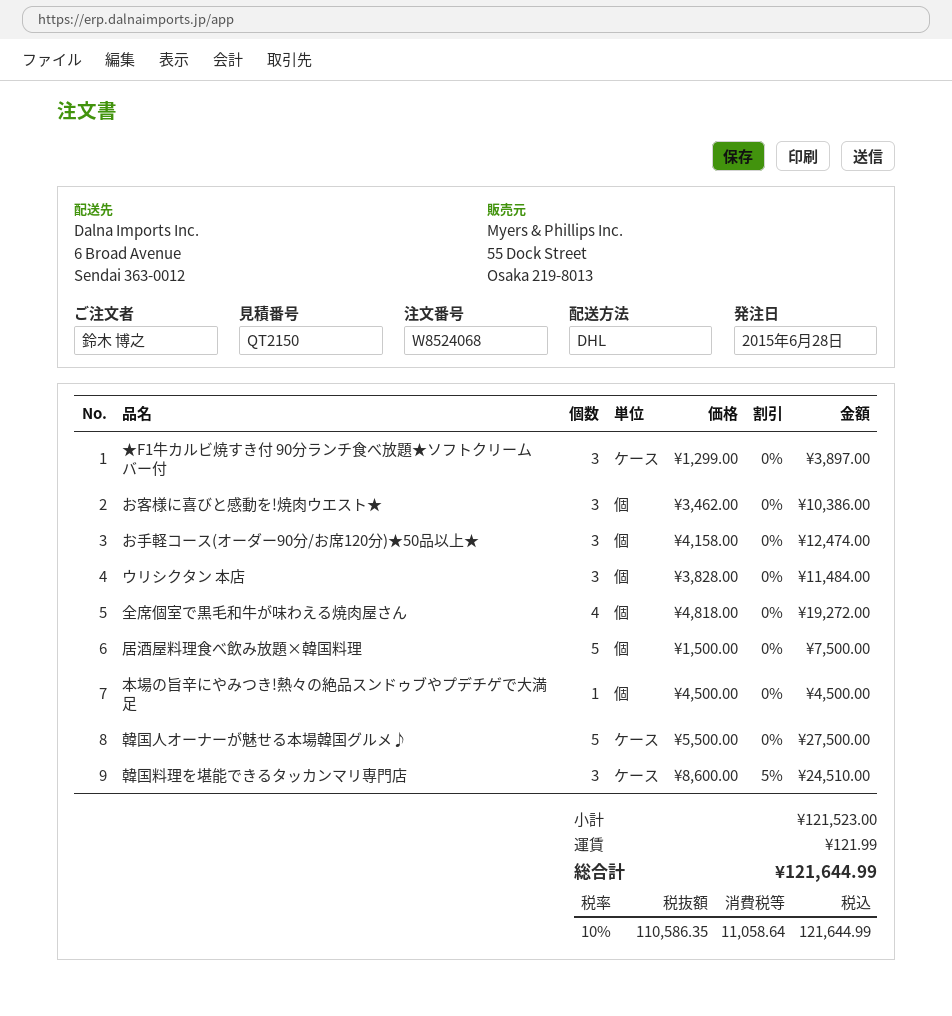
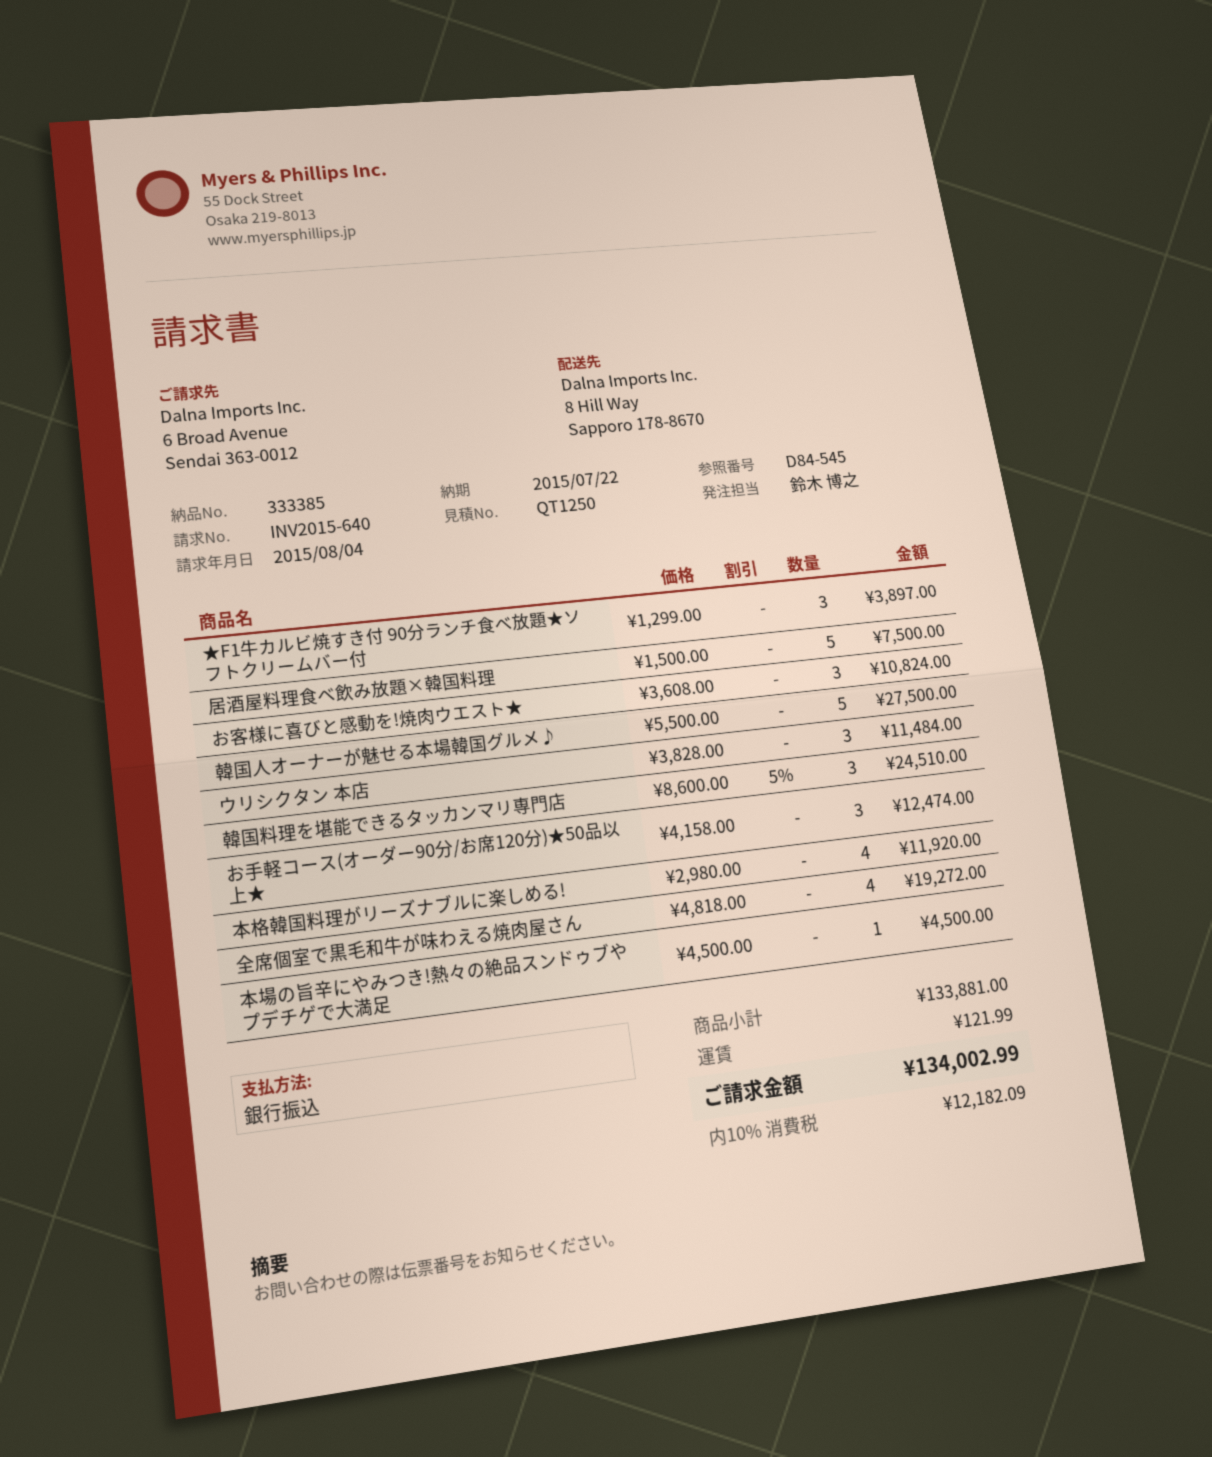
quote number: QT2150 -> QT1250
ship to: 6 Broad Avenue, Sendai 363-0012 -> 8 Hill Way, Sapporo 178-8670
お客様に喜びと感動を!焼肉ウエスト★: 3 x 3462.00 = 10386.00 -> 3 x 3608.00 = 10824.00
本格韓国料理がリーズナブルに楽しめる!: none -> 4 x 2980.00 = 11920.00
subtotal: 121523.00 -> 133881.00
tax: 10% = 11058.64 -> 10% = 12182.09
total: 121644.99 -> 134002.99

